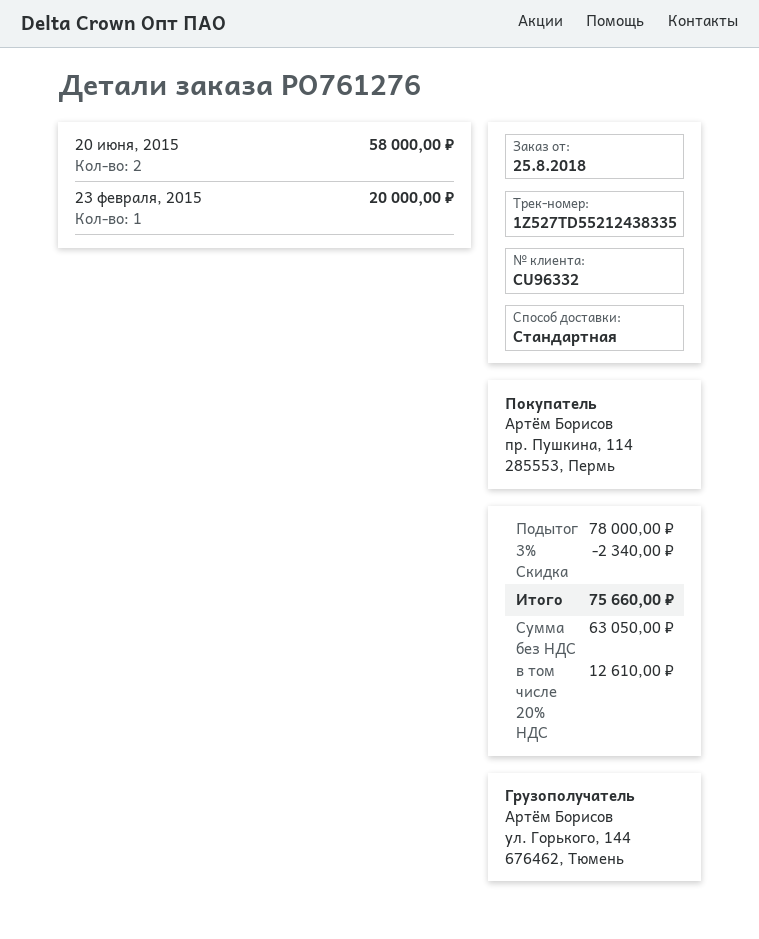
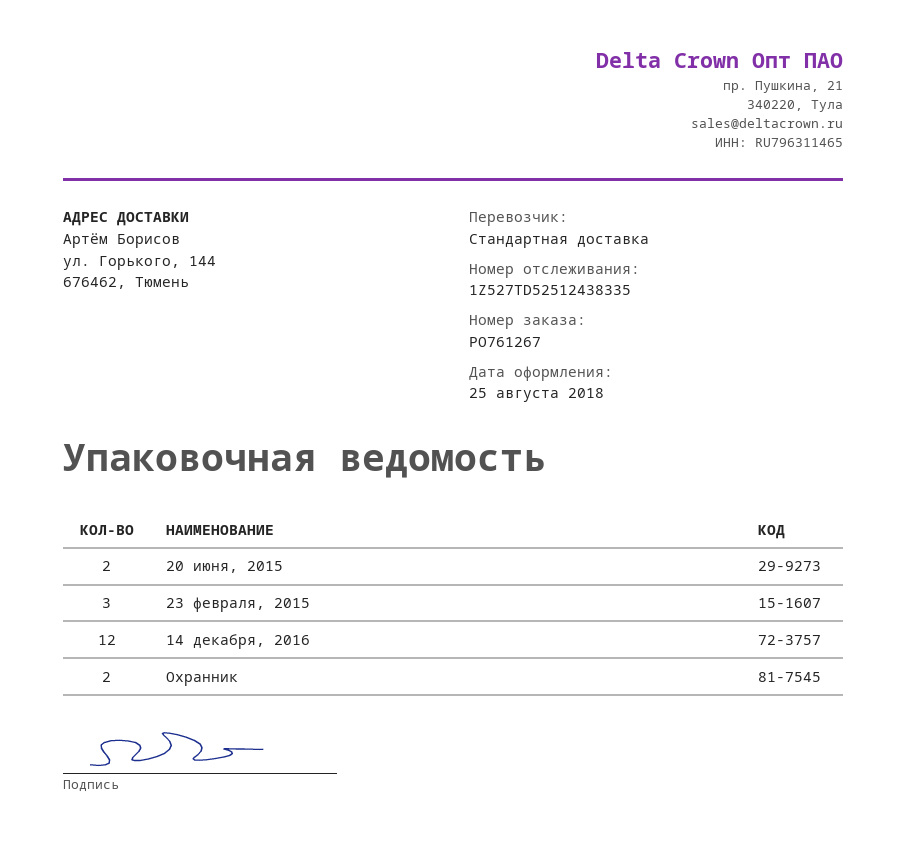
order number: PO761276 -> PO761267
tracking number: 1Z527TD55212438335 -> 1Z527TD52512438335
23 февраля, 2015: 1 -> 3
14 декабря, 2016: none -> 12
Охранник: none -> 2

